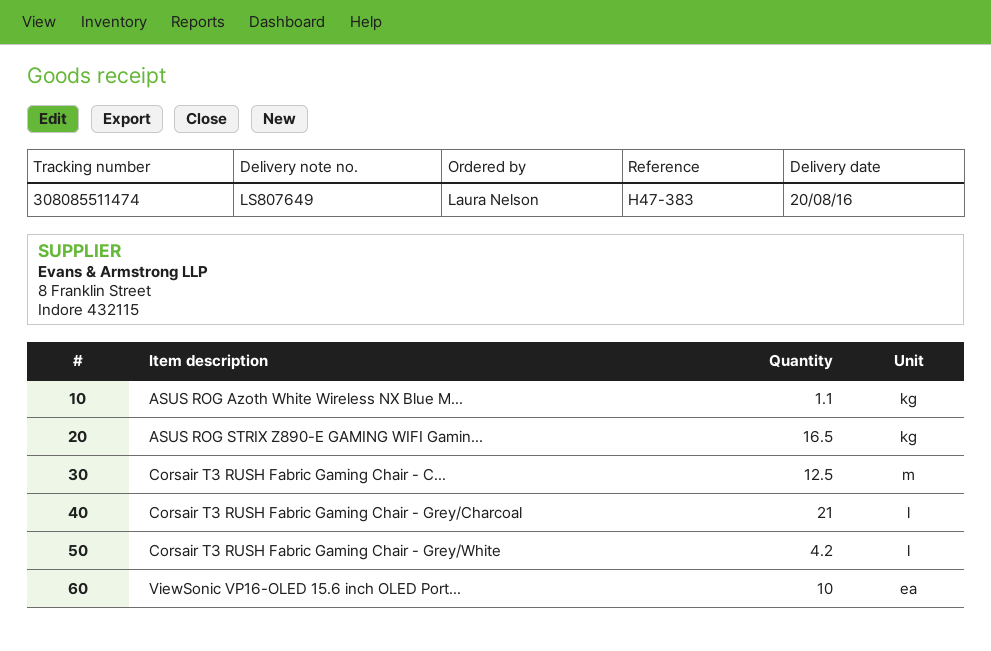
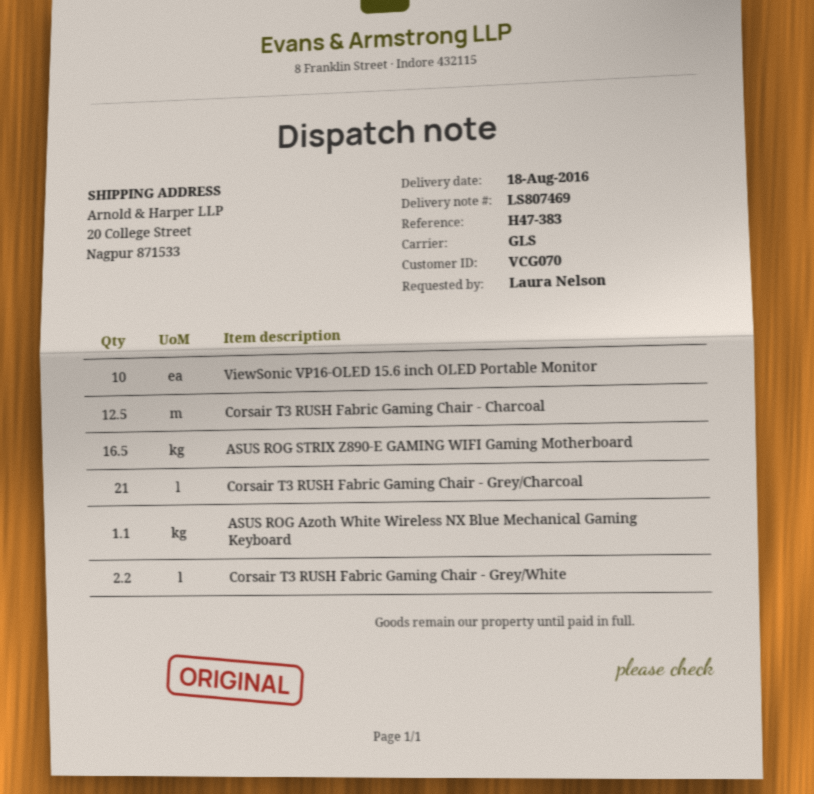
delivery note number: LS807649 -> LS807469
delivery date: 2016-08-20 -> 2016-08-18
Corsair T3 RUSH Fabric Gaming Chair - Grey/White: 4.2 -> 2.2

